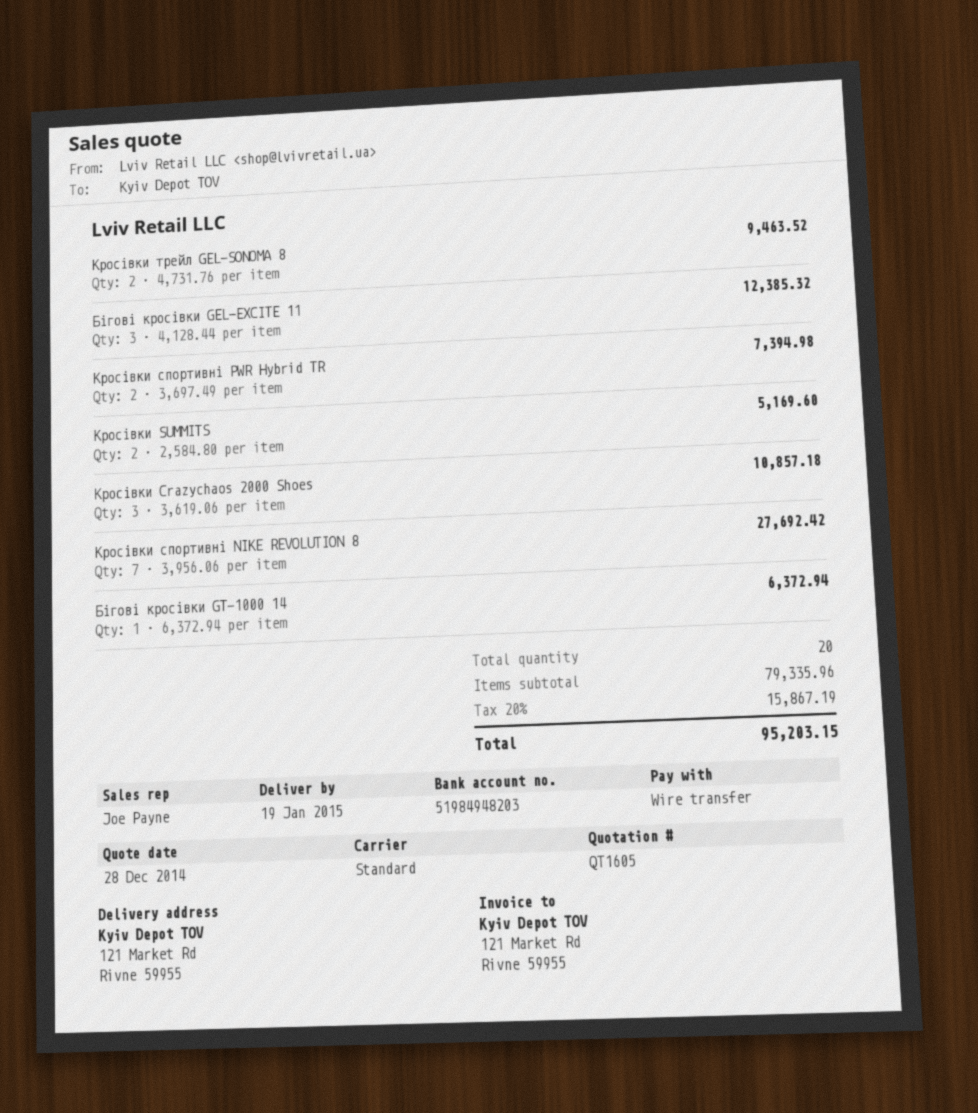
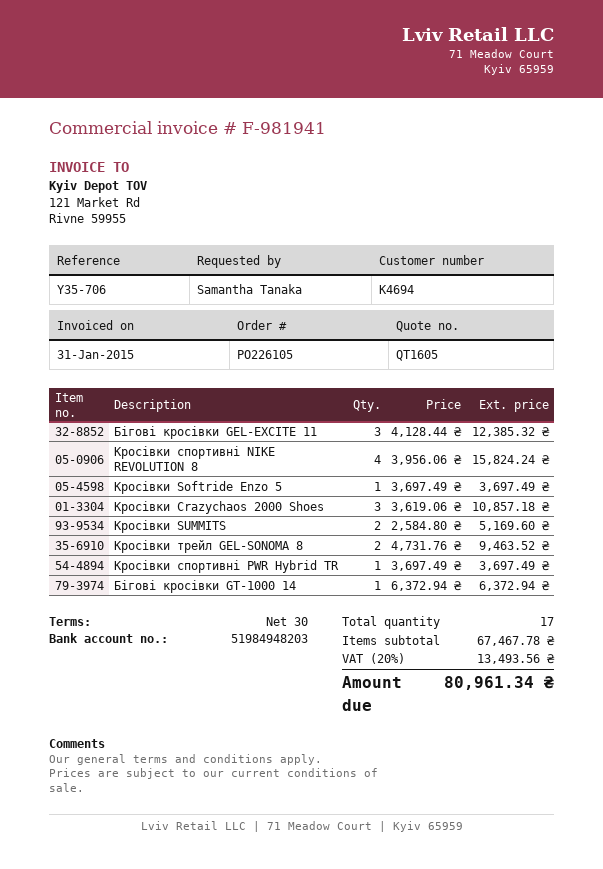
Кросівки спортивні PWR Hybrid TR: 2 x 3697.49 = 7394.98 -> 1 x 3697.49 = 3697.49
Кросівки спортивні NIKE REVOLUTION 8: 7 x 3956.06 = 27692.42 -> 4 x 3956.06 = 15824.24
Кросівки Softride Enzo 5: none -> 1 x 3697.49 = 3697.49
total quantity: 20 -> 17
subtotal: 79335.96 -> 67467.78
tax: 20% = 15867.19 -> 20% = 13493.56
total: 95203.15 -> 80961.34

